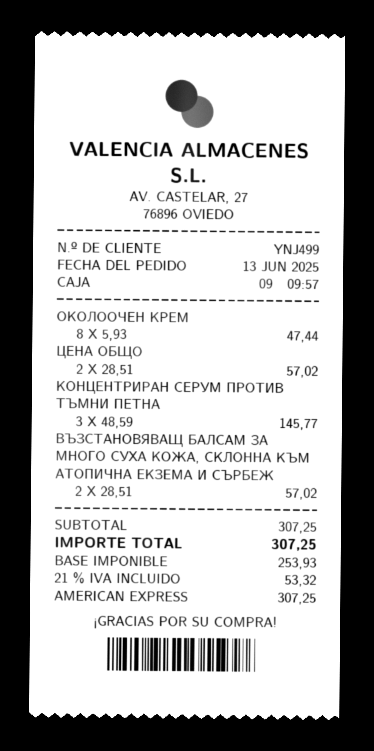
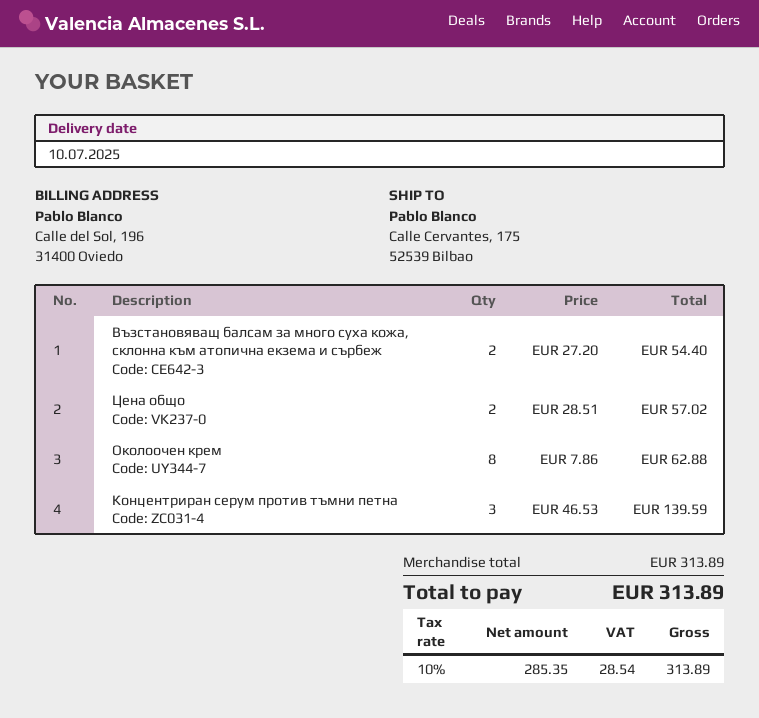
ОКОЛООЧЕН КРЕМ: 8 x 5.93 = 47.44 -> 8 x 7.86 = 62.88
КОНЦЕНТРИРАН СЕРУМ ПРОТИВ ТЪМНИ ПЕТНА: 3 x 48.59 = 145.77 -> 3 x 46.53 = 139.59
ВЪЗСТАНОВЯВАЩ БАЛСАМ ЗА МНОГО СУХА КОЖА, СКЛОННА КЪМ АТОПИЧНА ЕКЗЕМА И СЪРБЕЖ: 2 x 28.51 = 57.02 -> 2 x 27.20 = 54.40
subtotal: 307.25 -> 313.89
net: 253.93 -> 285.35
tax: 21% = 53.32 -> 10% = 28.54
total: 307.25 -> 313.89

